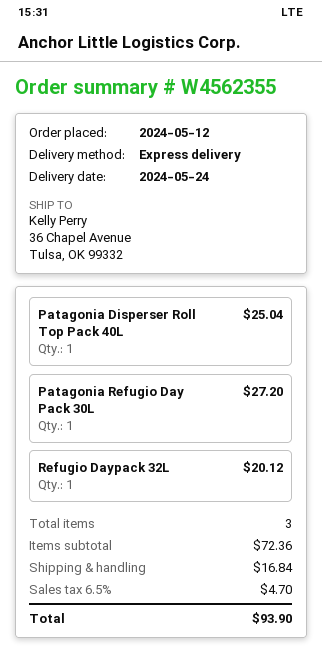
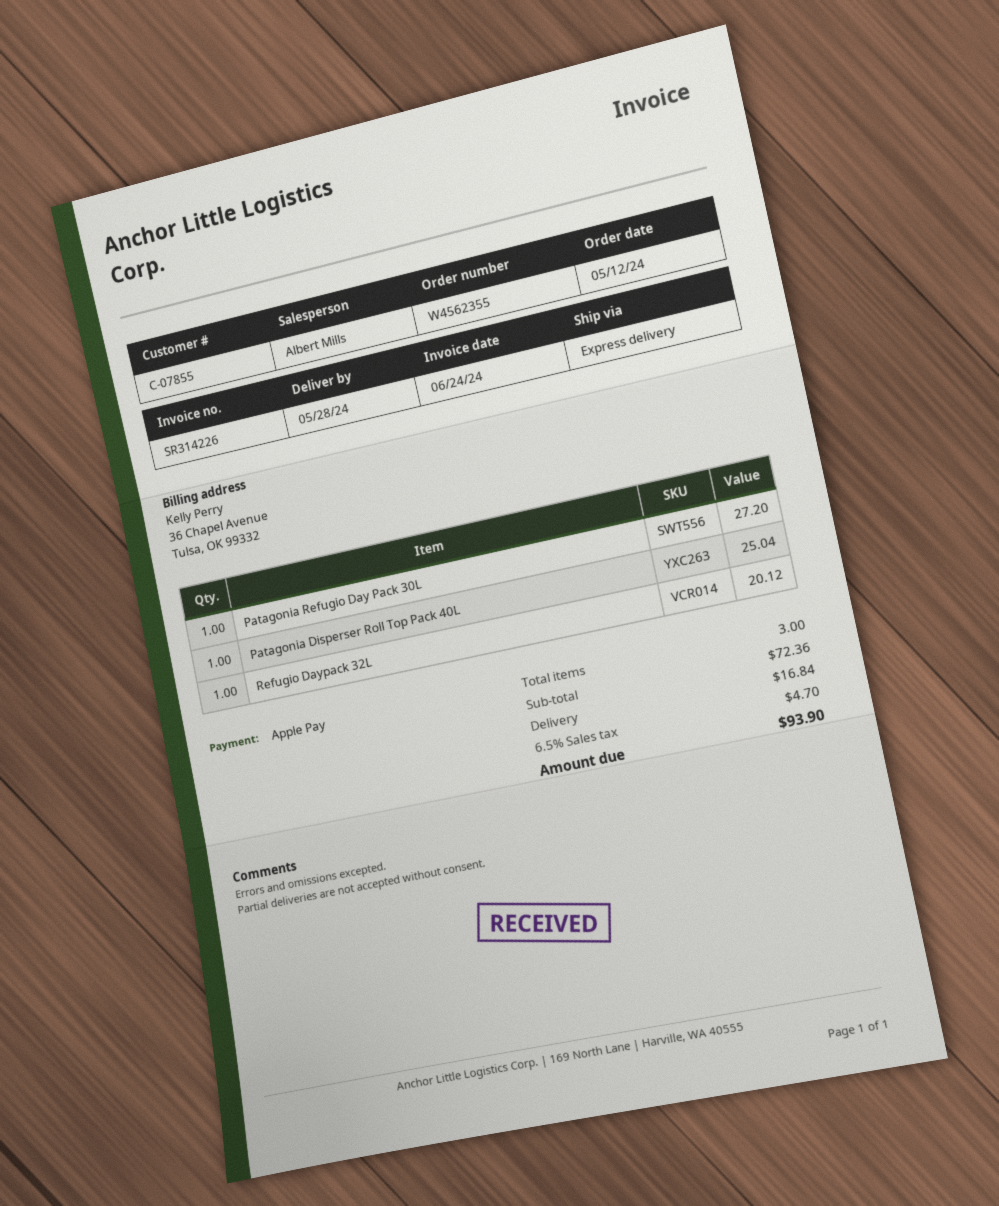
delivery date: 2024-05-24 -> 2024-05-28

